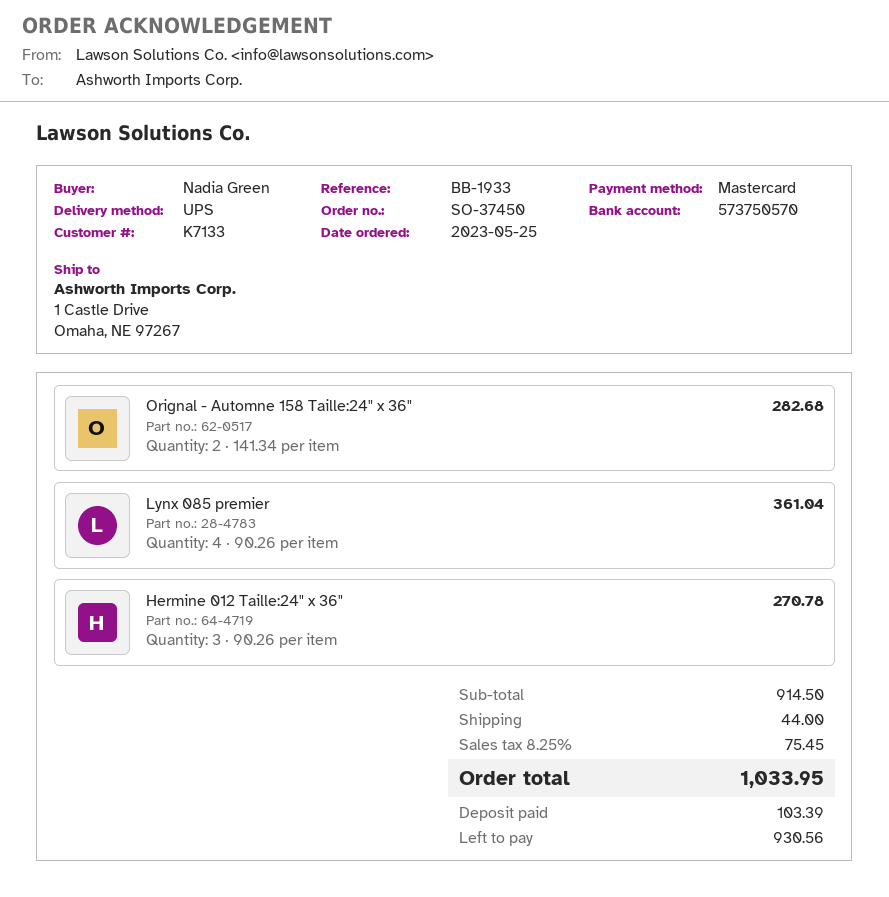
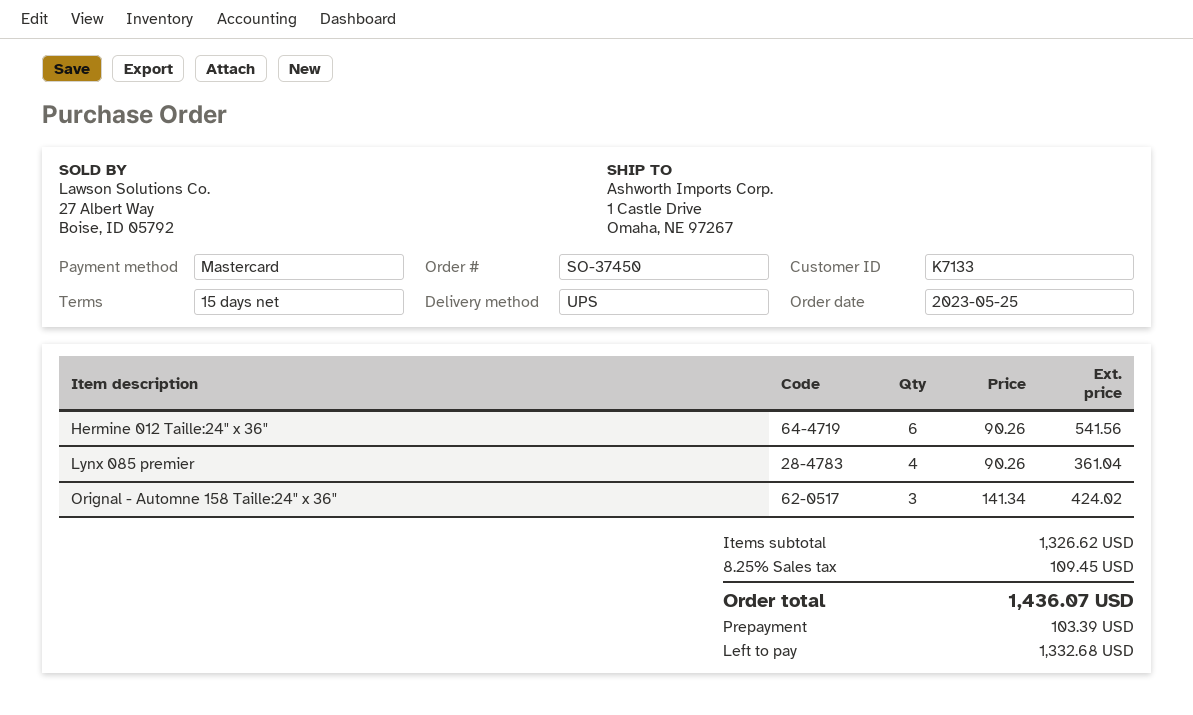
Orignal - Automne 158 Taille:24" x 36": 2 x 141.34 = 282.68 -> 3 x 141.34 = 424.02
Hermine 012 Taille:24" x 36": 3 x 90.26 = 270.78 -> 6 x 90.26 = 541.56
subtotal: 914.50 -> 1326.62
shipping: 44.00 -> none
tax: 8.25% = 75.45 -> 8.25% = 109.45
total: 1033.95 -> 1436.07
balance: 930.56 -> 1332.68

